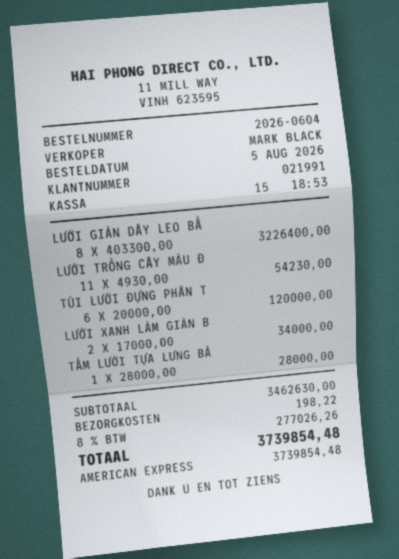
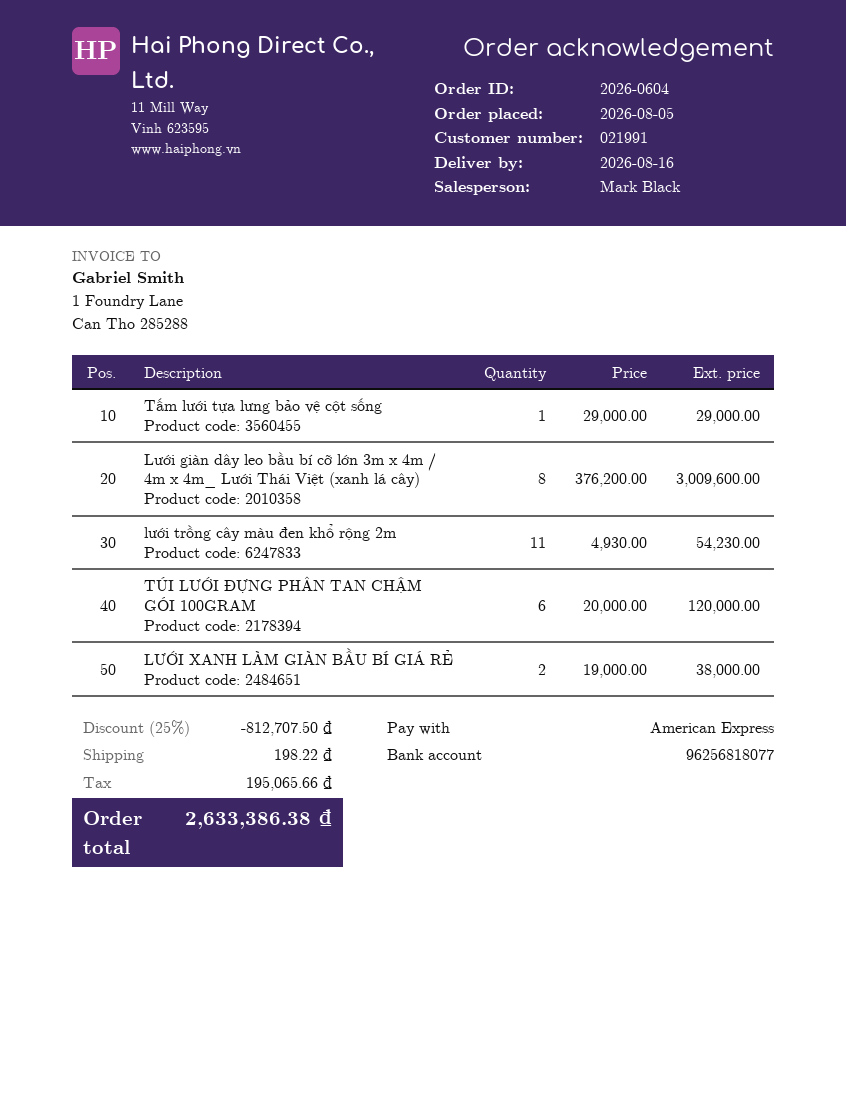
LƯỚI GIÀN DÂY LEO BẦ: 8 x 403300.00 = 3226400.00 -> 8 x 376200.00 = 3009600.00
LƯỚI XANH LÀM GIÀN B: 2 x 17000.00 = 34000.00 -> 2 x 19000.00 = 38000.00
TẤM LƯỚI TỰA LƯNG BẢ: 1 x 28000.00 = 28000.00 -> 1 x 29000.00 = 29000.00
discount: none -> 25% = 812707.50
tax: 277026.26 -> 195065.66
total: 3739854.48 -> 2633386.38

